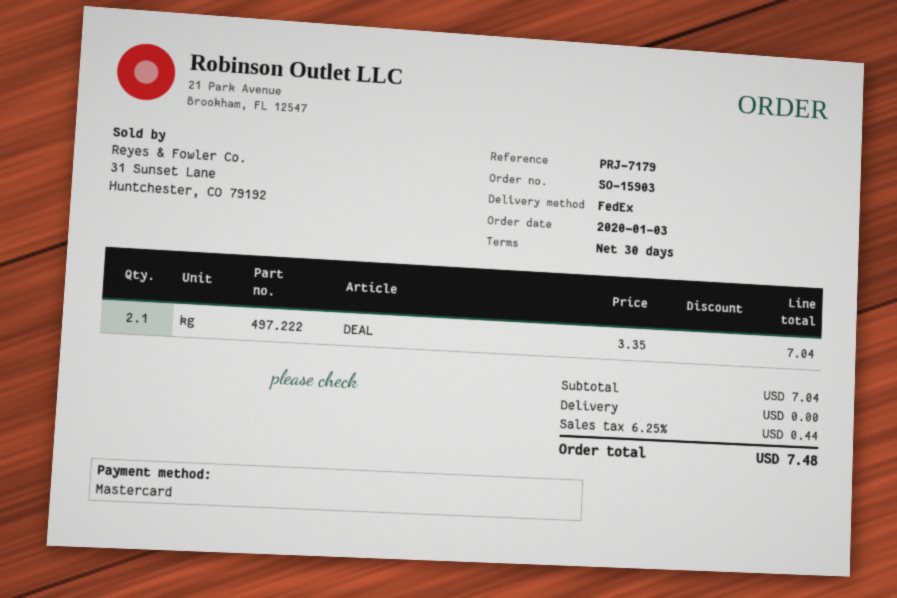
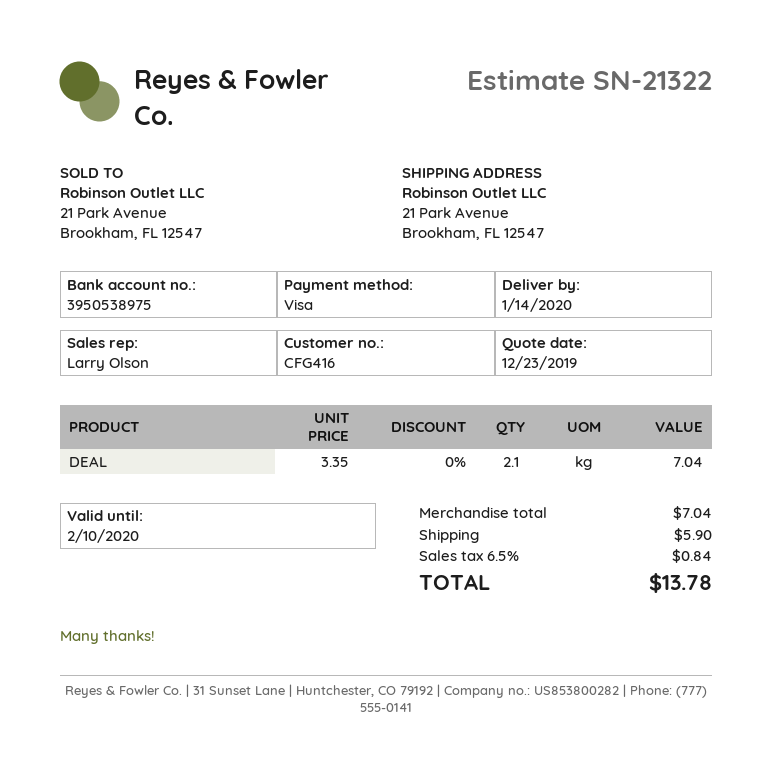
payment method: Mastercard -> Visa
shipping: 0.00 -> 5.90
tax: 6.25% = 0.44 -> 6.5% = 0.84
total: 7.48 -> 13.78

